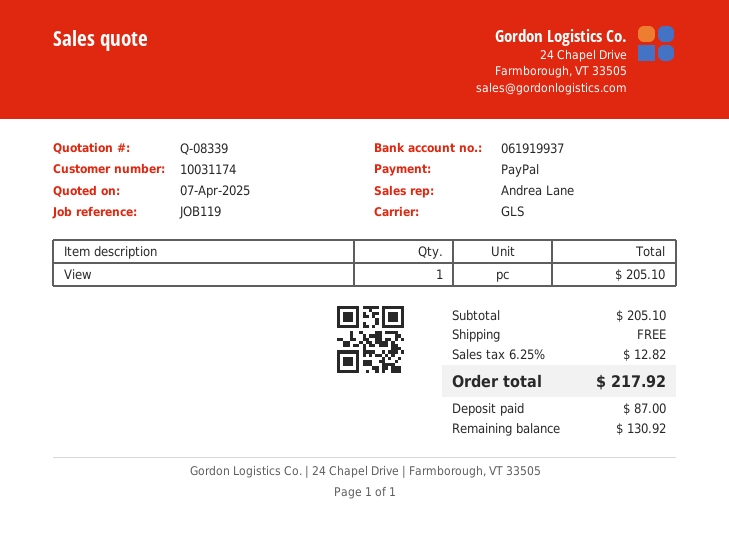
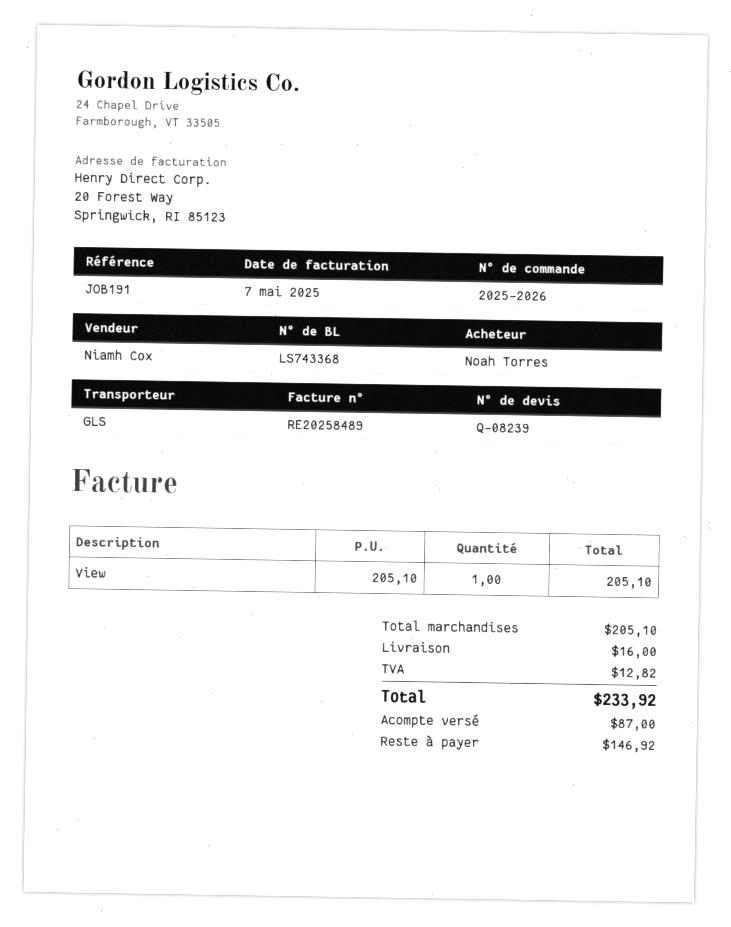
quote number: Q-08339 -> Q-08239
reference: JOB119 -> JOB191
sales rep: Andrea Lane -> Niamh Cox
shipping: 0.00 -> 16.00
total: 217.92 -> 233.92
balance: 130.92 -> 146.92

